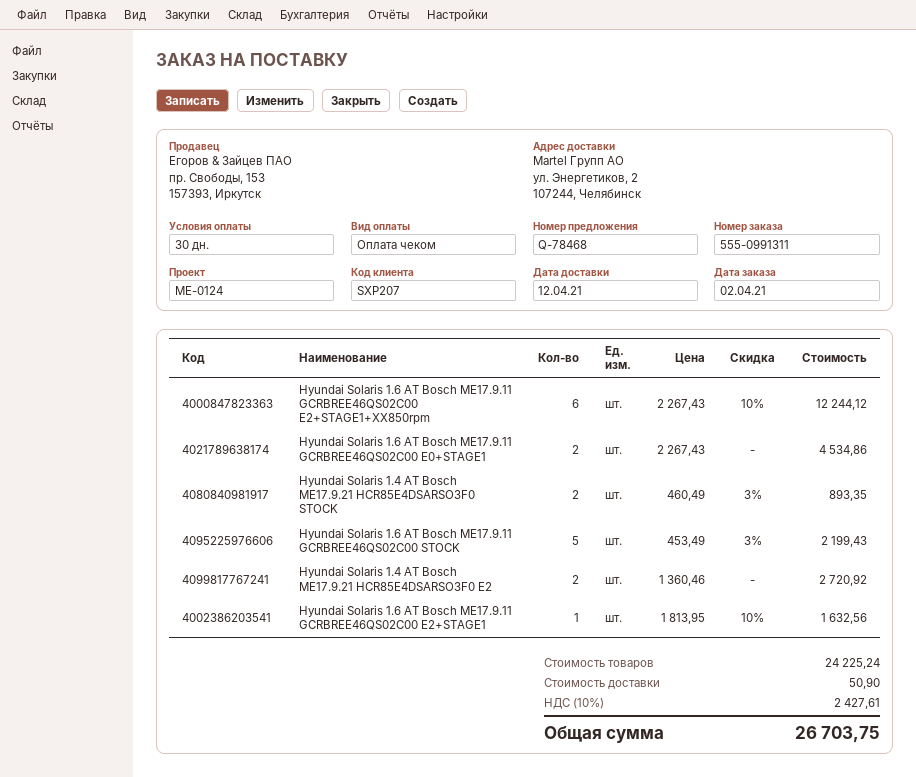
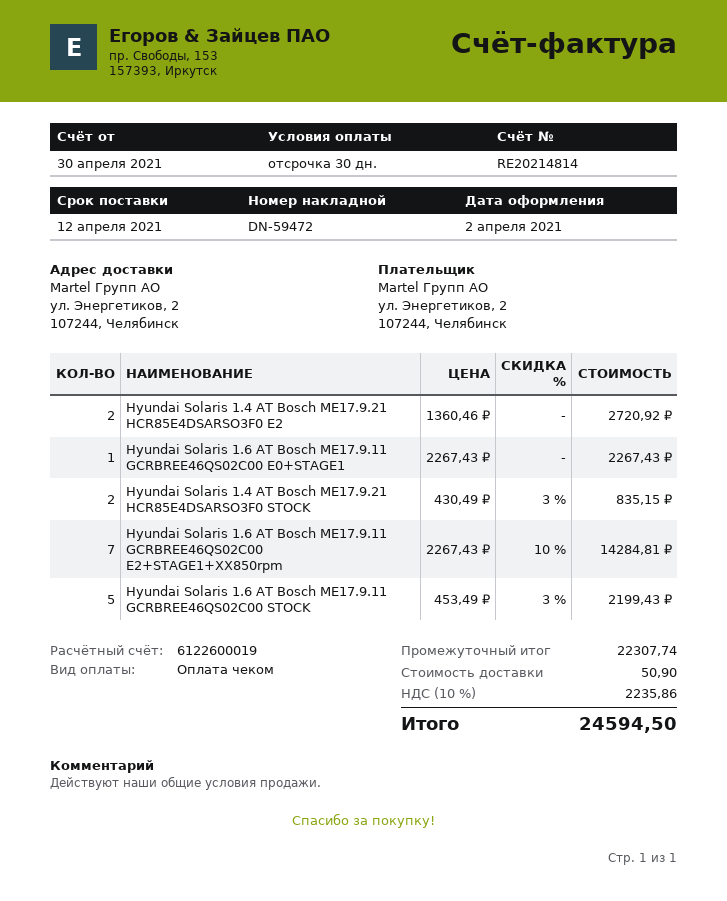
Hyundai Solaris 1.6 AT Bosch ME17.9.11 GCRBREE46QS02C00 E2+STAGE1+XX850rpm: 6 x 2267.43 - 10% = 12244.12 -> 7 x 2267.43 - 10% = 14284.81
Hyundai Solaris 1.6 AT Bosch ME17.9.11 GCRBREE46QS02C00 E0+STAGE1: 2 x 2267.43 = 4534.86 -> 1 x 2267.43 = 2267.43
Hyundai Solaris 1.4 AT Bosch ME17.9.21 HCR85E4DSARSO3F0 STOCK: 2 x 460.49 - 3% = 893.35 -> 2 x 430.49 - 3% = 835.15
Hyundai Solaris 1.6 AT Bosch ME17.9.11 GCRBREE46QS02C00 E2+STAGE1: 1 x 1813.95 - 10% = 1632.56 -> none
subtotal: 24225.24 -> 22307.74
tax: 10% = 2427.61 -> 10% = 2235.86
total: 26703.75 -> 24594.50

